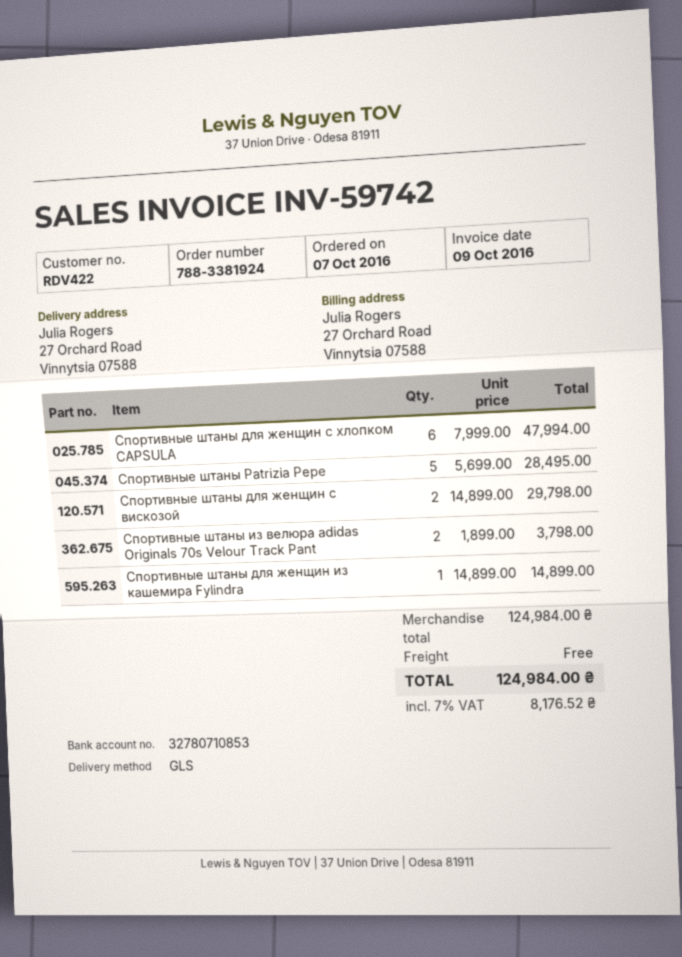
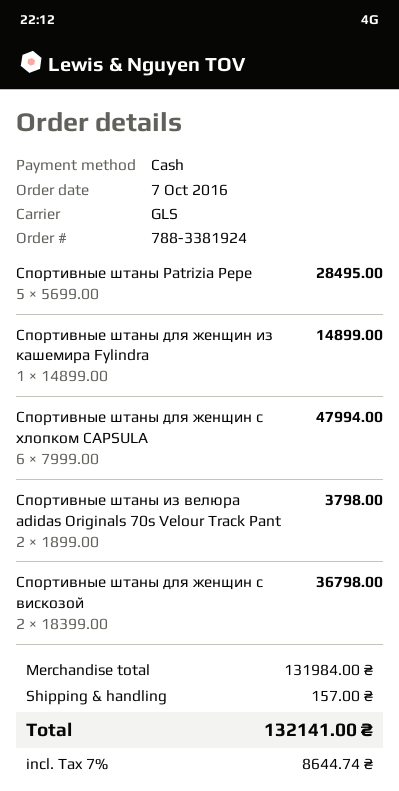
Спортивные штаны для женщин с вискозой: 2 x 14899.00 = 29798.00 -> 2 x 18399.00 = 36798.00
subtotal: 124984.00 -> 131984.00
shipping: 0.00 -> 157.00
tax: 7% = 8176.52 -> 7% = 8644.74
total: 124984.00 -> 132141.00

